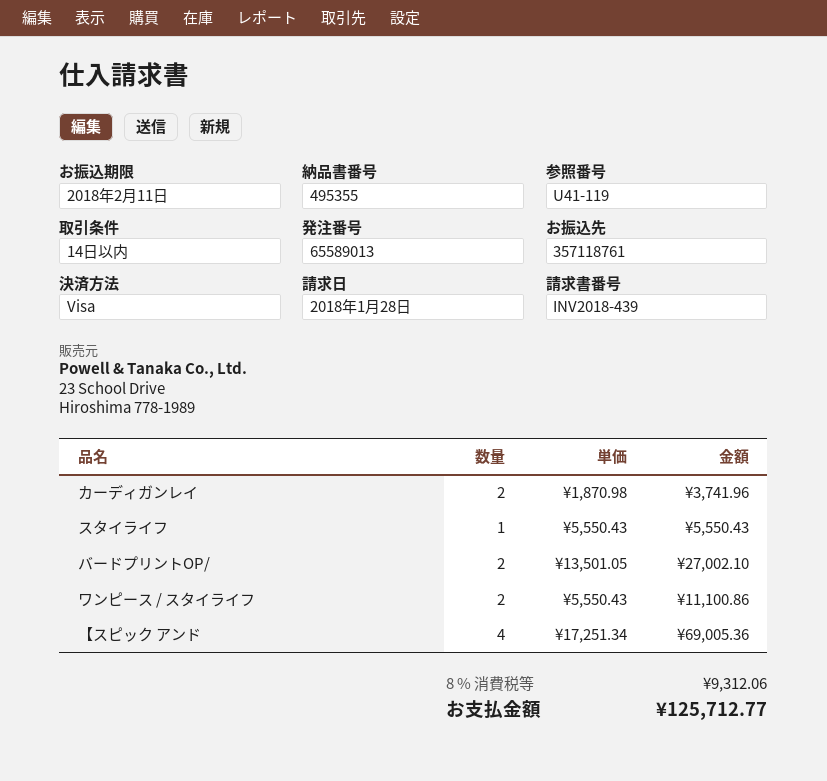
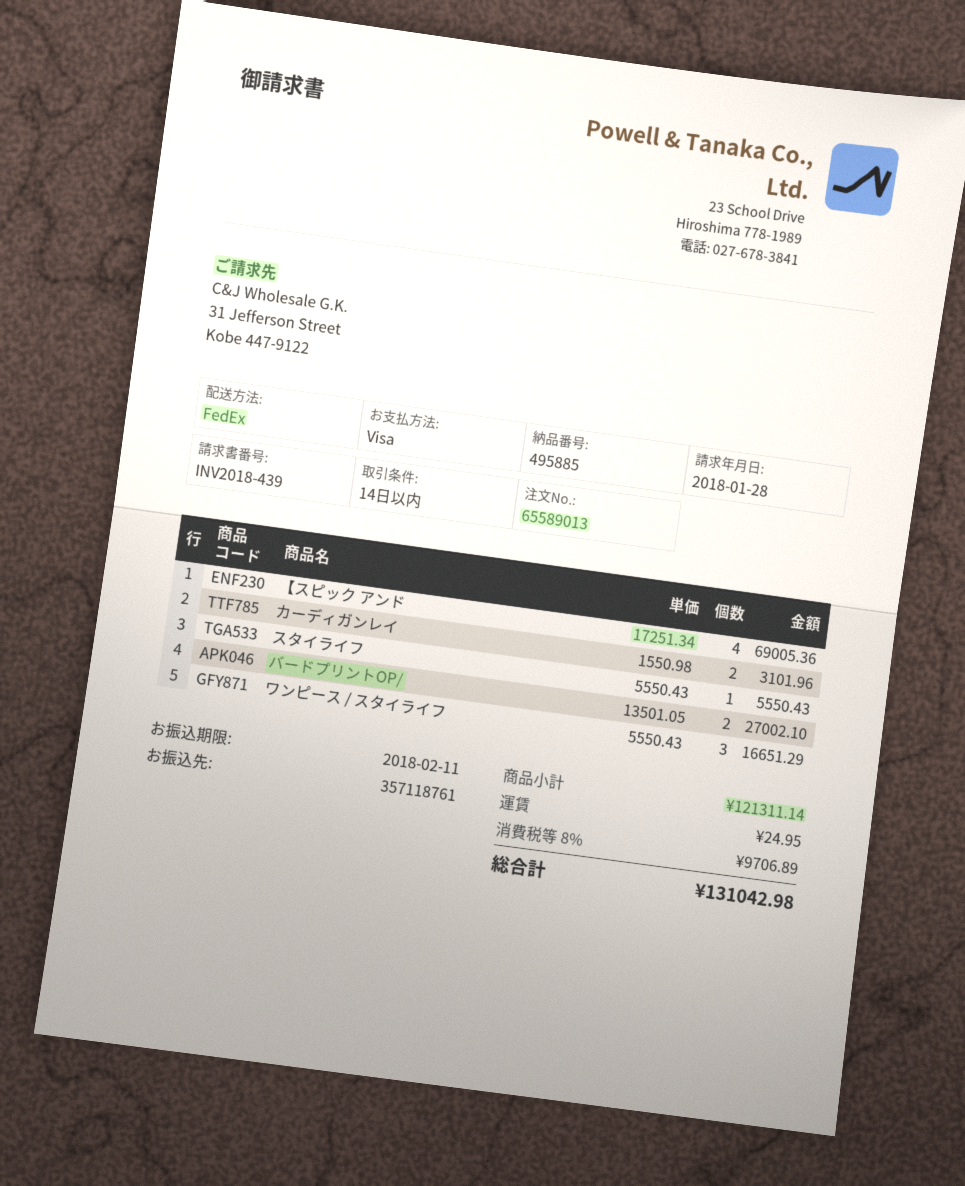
delivery note number: 495355 -> 495885
カーディガンレイ: 2 x 1870.98 = 3741.96 -> 2 x 1550.98 = 3101.96
ワンピース / スタイライフ: 2 x 5550.43 = 11100.86 -> 3 x 5550.43 = 16651.29
shipping: none -> 24.95
tax: 8% = 9312.06 -> 8% = 9706.89
total: 125712.77 -> 131042.98

